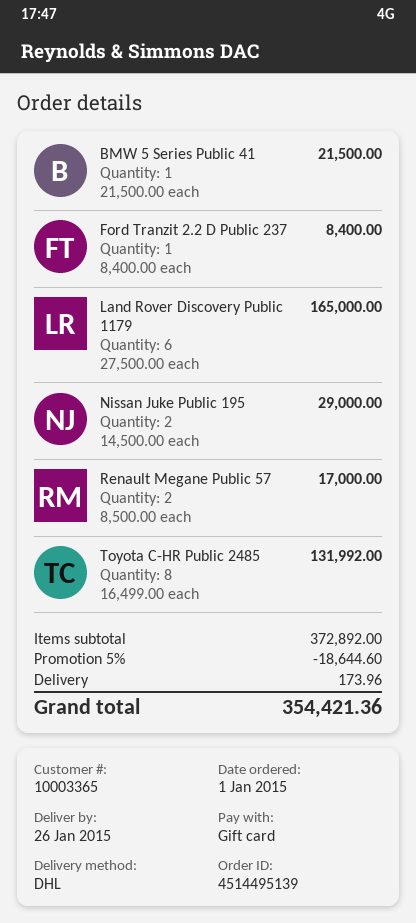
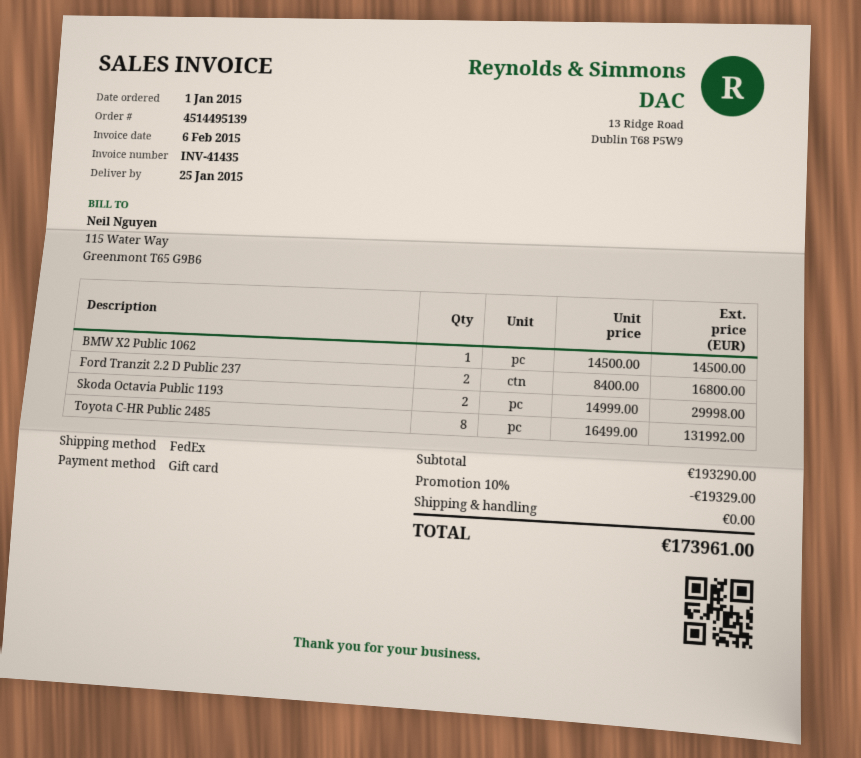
delivery date: 2015-01-26 -> 2015-01-25
shipping method: DHL -> FedEx
BMW 5 Series Public 41: 1 x 21500.00 = 21500.00 -> none
Ford Tranzit 2.2 D Public 237: 1 x 8400.00 = 8400.00 -> 2 x 8400.00 = 16800.00
Land Rover Discovery Public 1179: 6 x 27500.00 = 165000.00 -> none
Nissan Juke Public 195: 2 x 14500.00 = 29000.00 -> none
Renault Megane Public 57: 2 x 8500.00 = 17000.00 -> none
BMW X2 Public 1062: none -> 1 x 14500.00 = 14500.00
Skoda Octavia Public 1193: none -> 2 x 14999.00 = 29998.00
subtotal: 372892.00 -> 193290.00
discount: 5% = 18644.60 -> 10% = 19329.00
shipping: 173.96 -> 0.00
total: 354421.36 -> 173961.00

